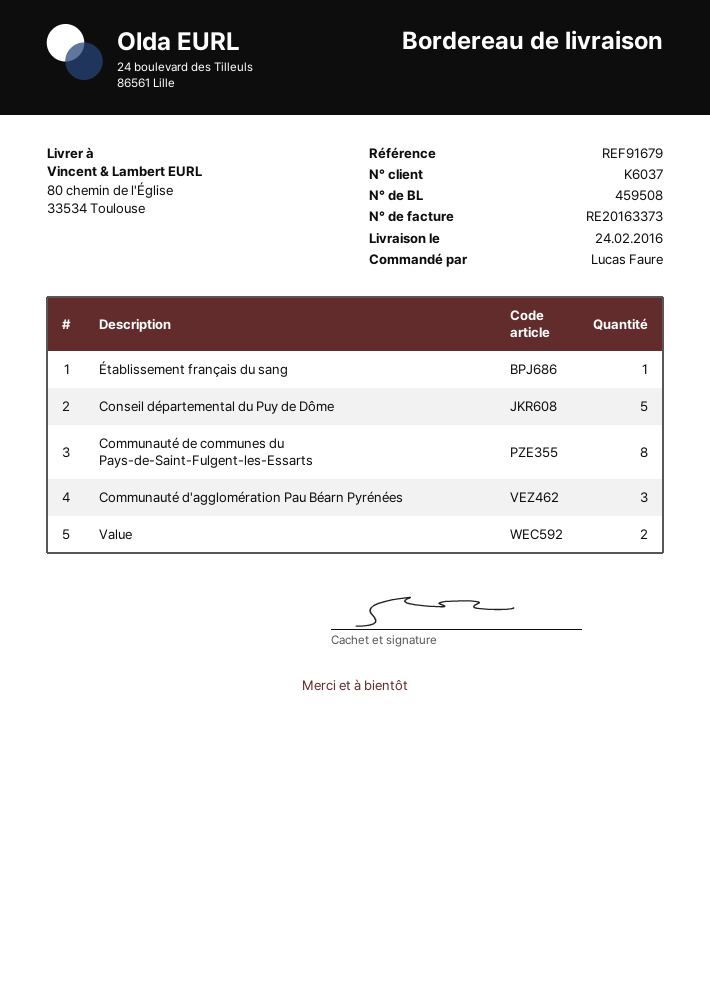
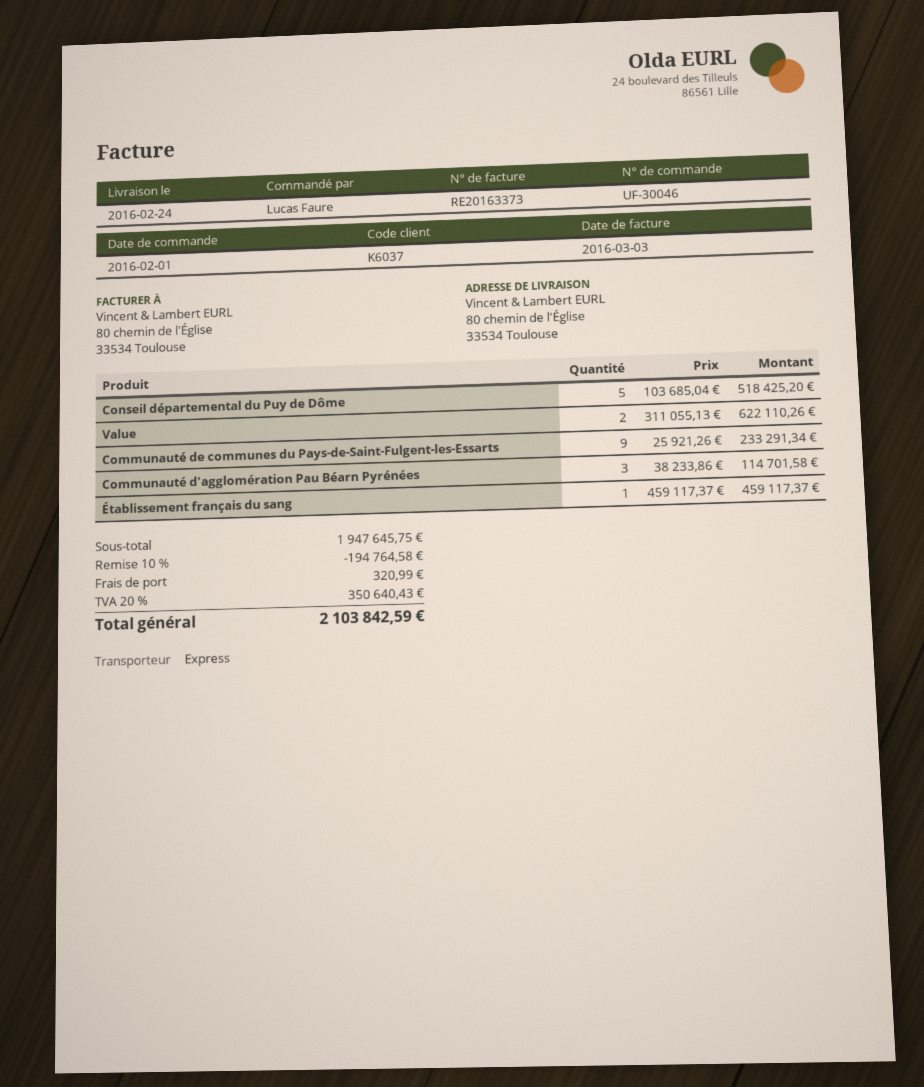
Communauté de communes du Pays-de-Saint-Fulgent-les-Essarts: 8 -> 9

